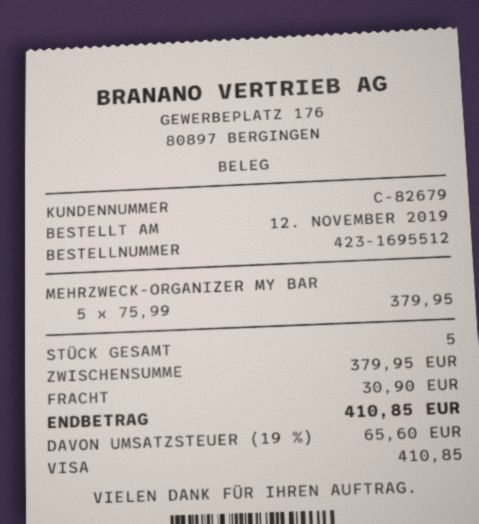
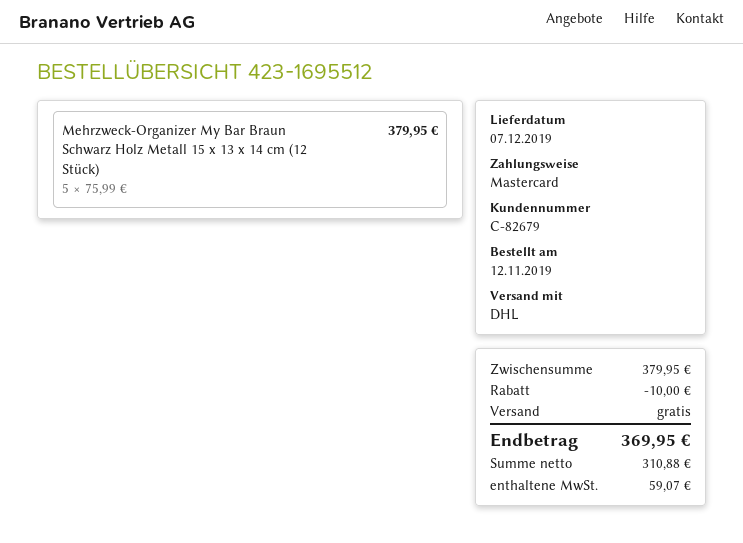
payment method: Visa -> Mastercard
discount: none -> 10.00
shipping: 30.90 -> 0.00
tax: 65.60 -> 59.07
total: 410.85 -> 369.95

